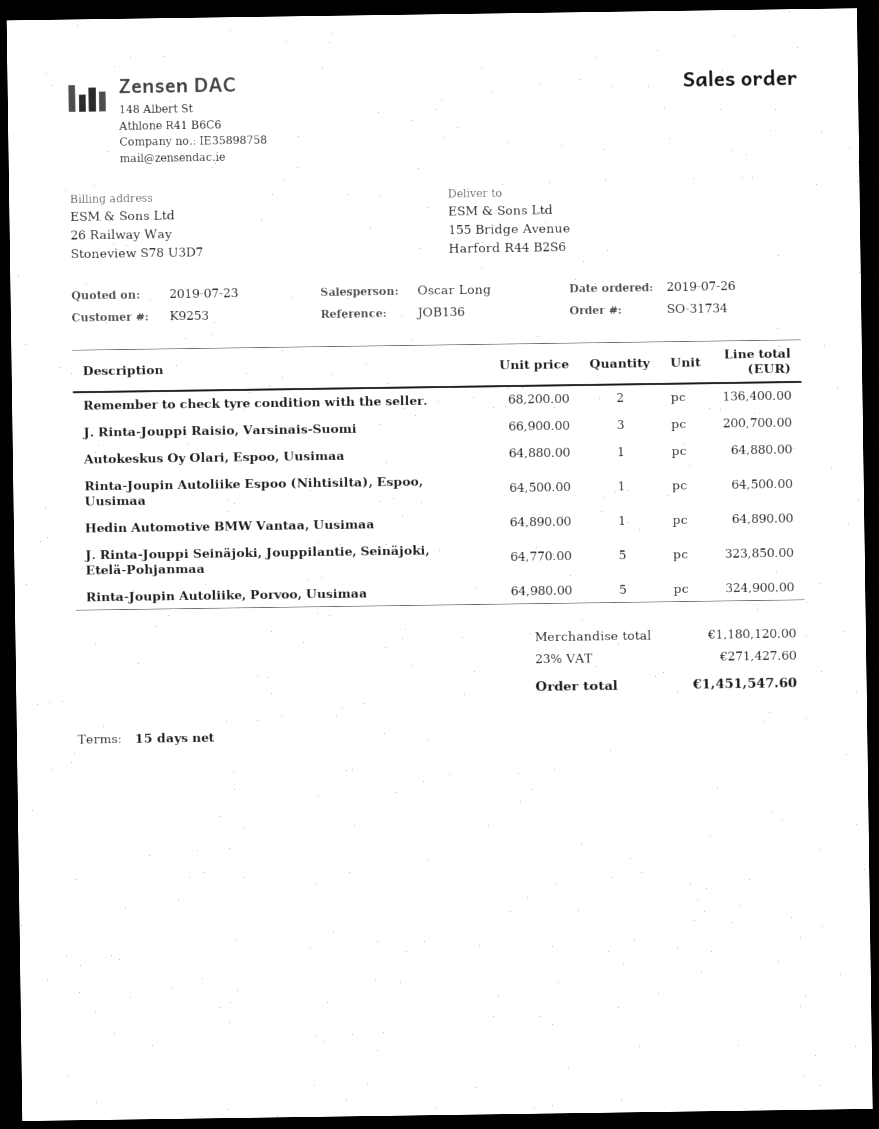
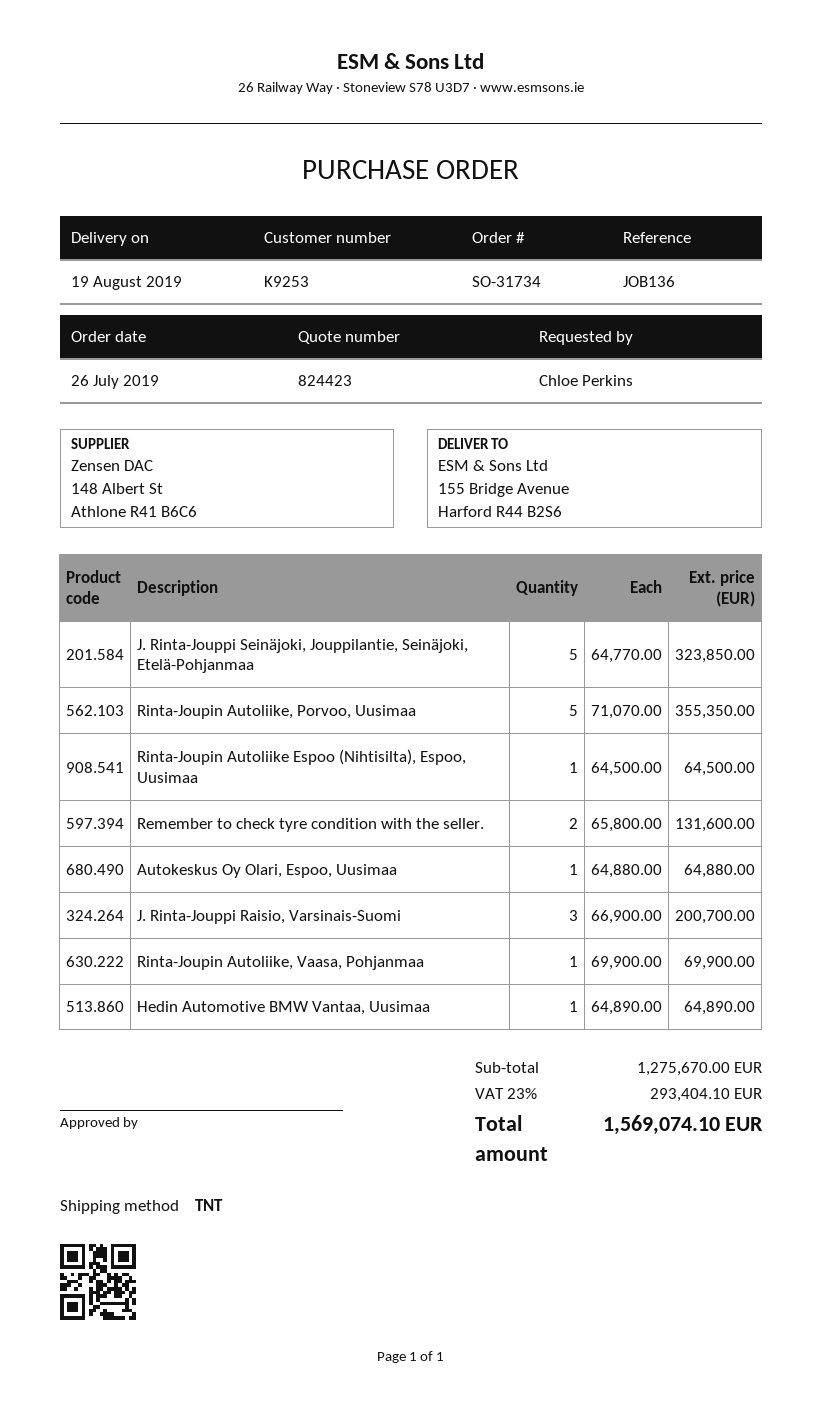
Remember to check tyre condition with the seller.: 2 x 68200.00 = 136400.00 -> 2 x 65800.00 = 131600.00
Rinta-Joupin Autoliike, Porvoo, Uusimaa: 5 x 64980.00 = 324900.00 -> 5 x 71070.00 = 355350.00
Rinta-Joupin Autoliike, Vaasa, Pohjanmaa: none -> 1 x 69900.00 = 69900.00
subtotal: 1180120.00 -> 1275670.00
tax: 23% = 271427.60 -> 23% = 293404.10
total: 1451547.60 -> 1569074.10

